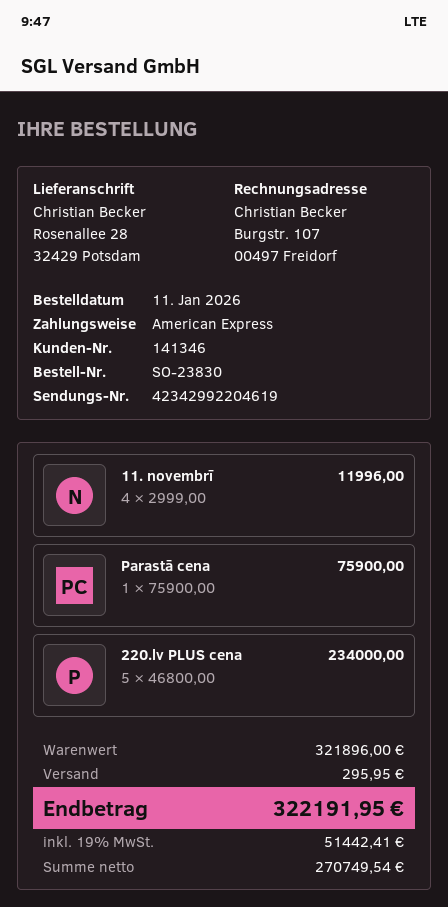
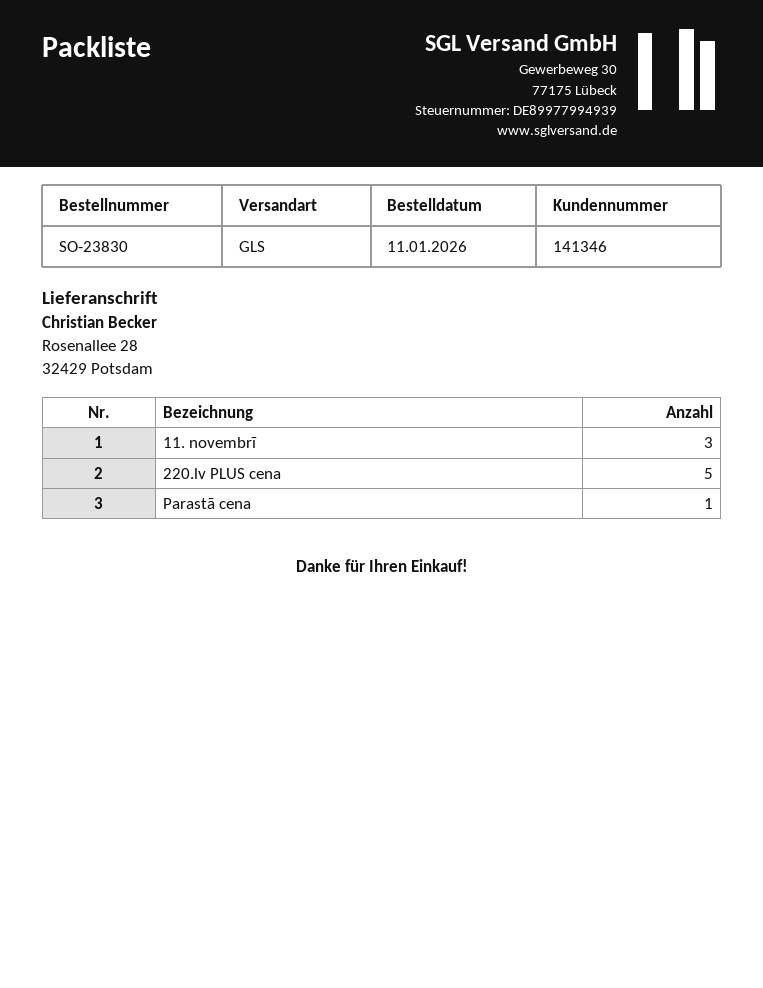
11. novembrī: 4 -> 3

